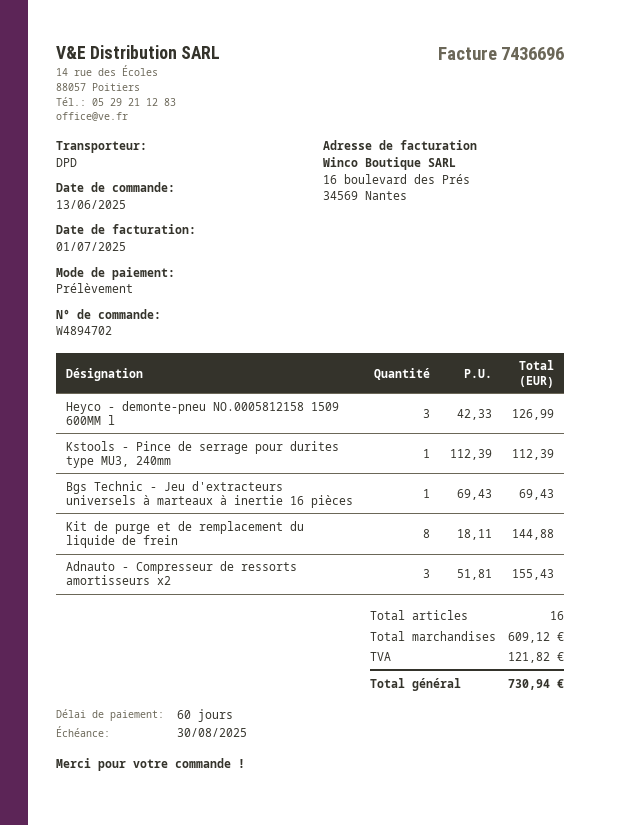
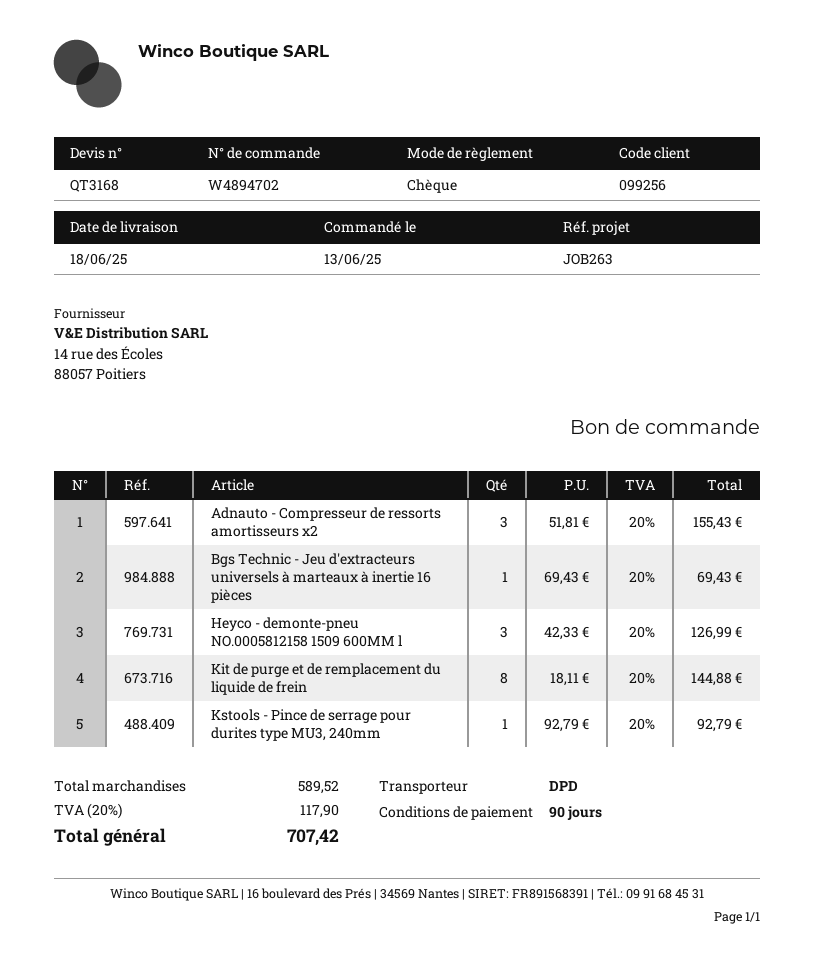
payment terms: 60 days -> 90 days
payment method: direct debit -> cheque
Kstools - Pince de serrage pour durites type MU3, 240mm: 1 x 112.39 = 112.39 -> 1 x 92.79 = 92.79
subtotal: 609.12 -> 589.52
tax: 121.82 -> 117.90
total: 730.94 -> 707.42

